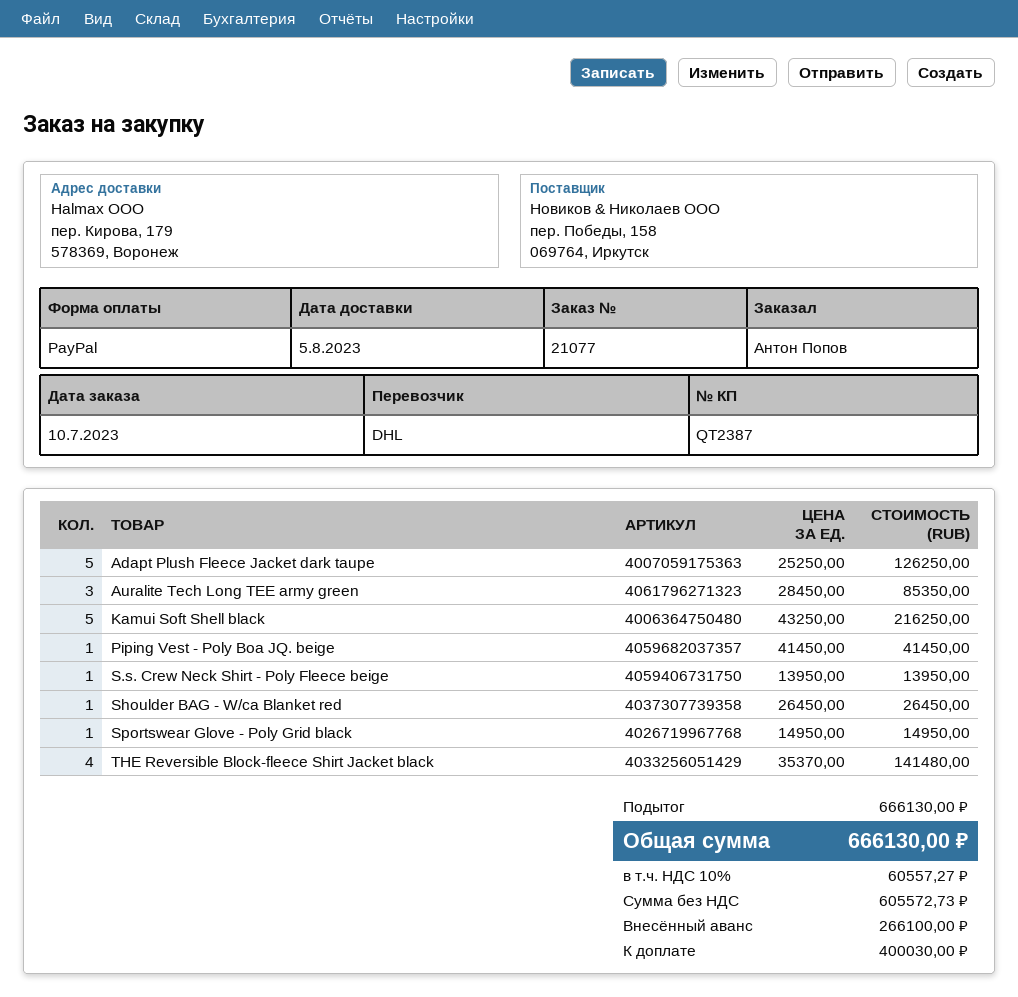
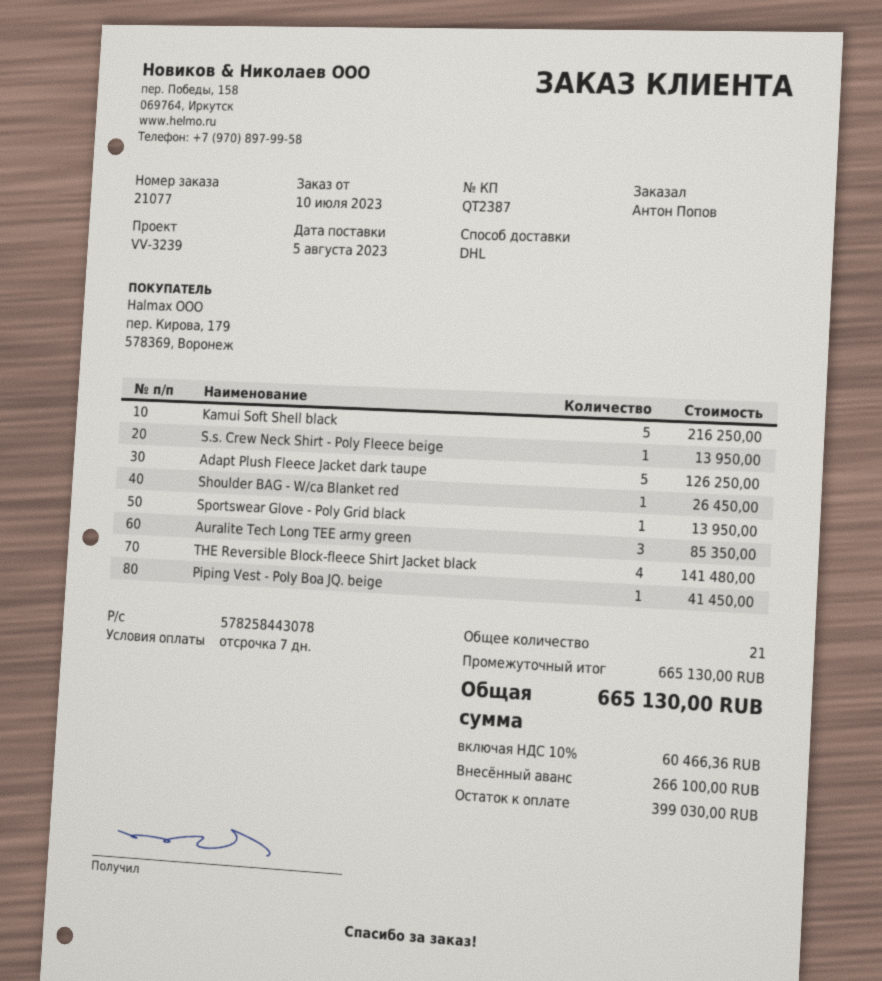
Sportswear Glove - Poly Grid black: 1 for 14950.00 -> 1 for 13950.00
subtotal: 666130.00 -> 665130.00
tax: 10% = 60557.27 -> 10% = 60466.36
total: 666130.00 -> 665130.00
balance: 400030.00 -> 399030.00

